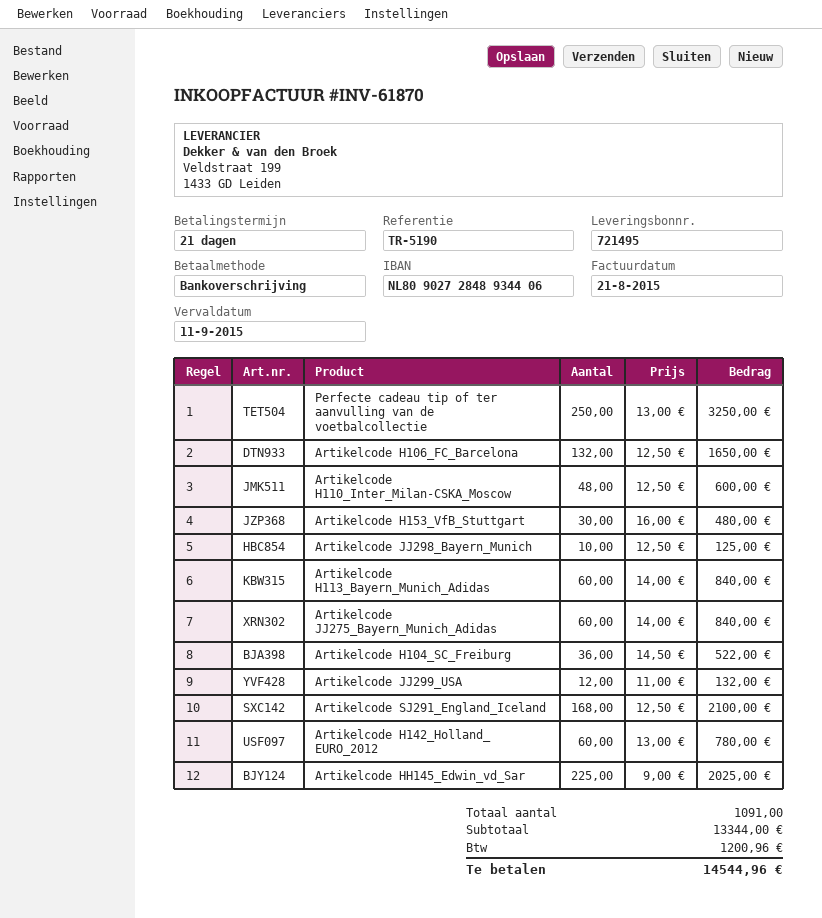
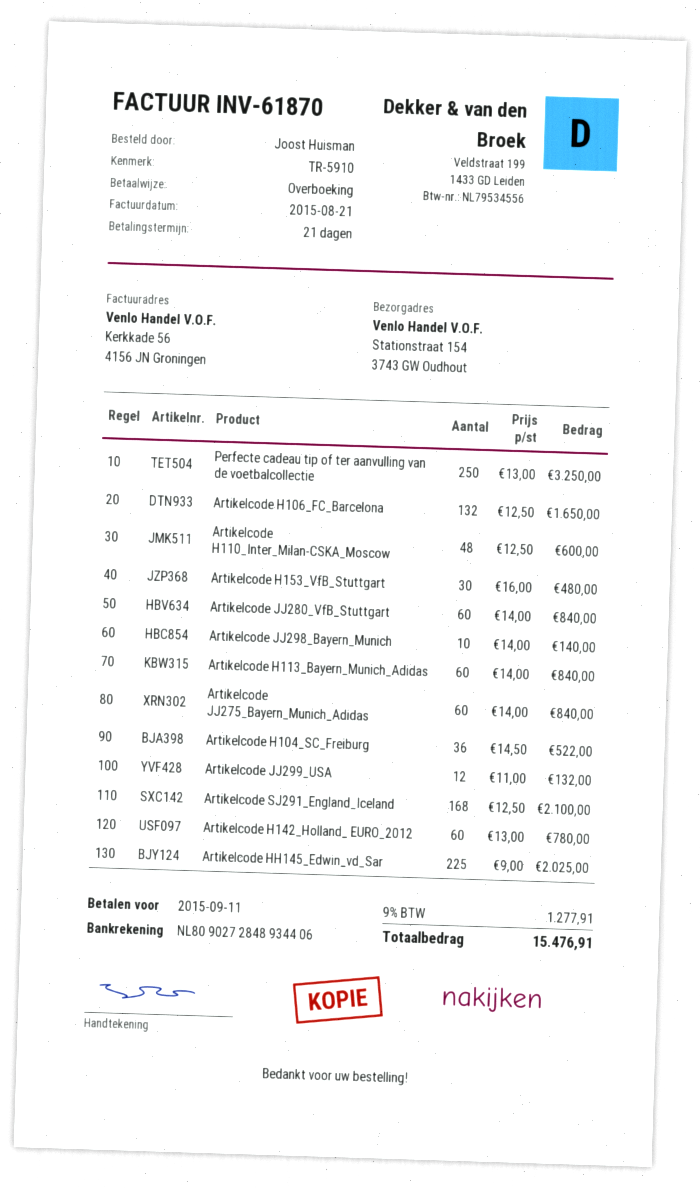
reference: TR-5190 -> TR-5910
Artikelcode JJ298_Bayern_Munich: 10 x 12.50 = 125.00 -> 10 x 14.00 = 140.00
Artikelcode JJ280_VfB_Stuttgart: none -> 60 x 14.00 = 840.00
tax: 1200.96 -> 1277.91
total: 14544.96 -> 15476.91

